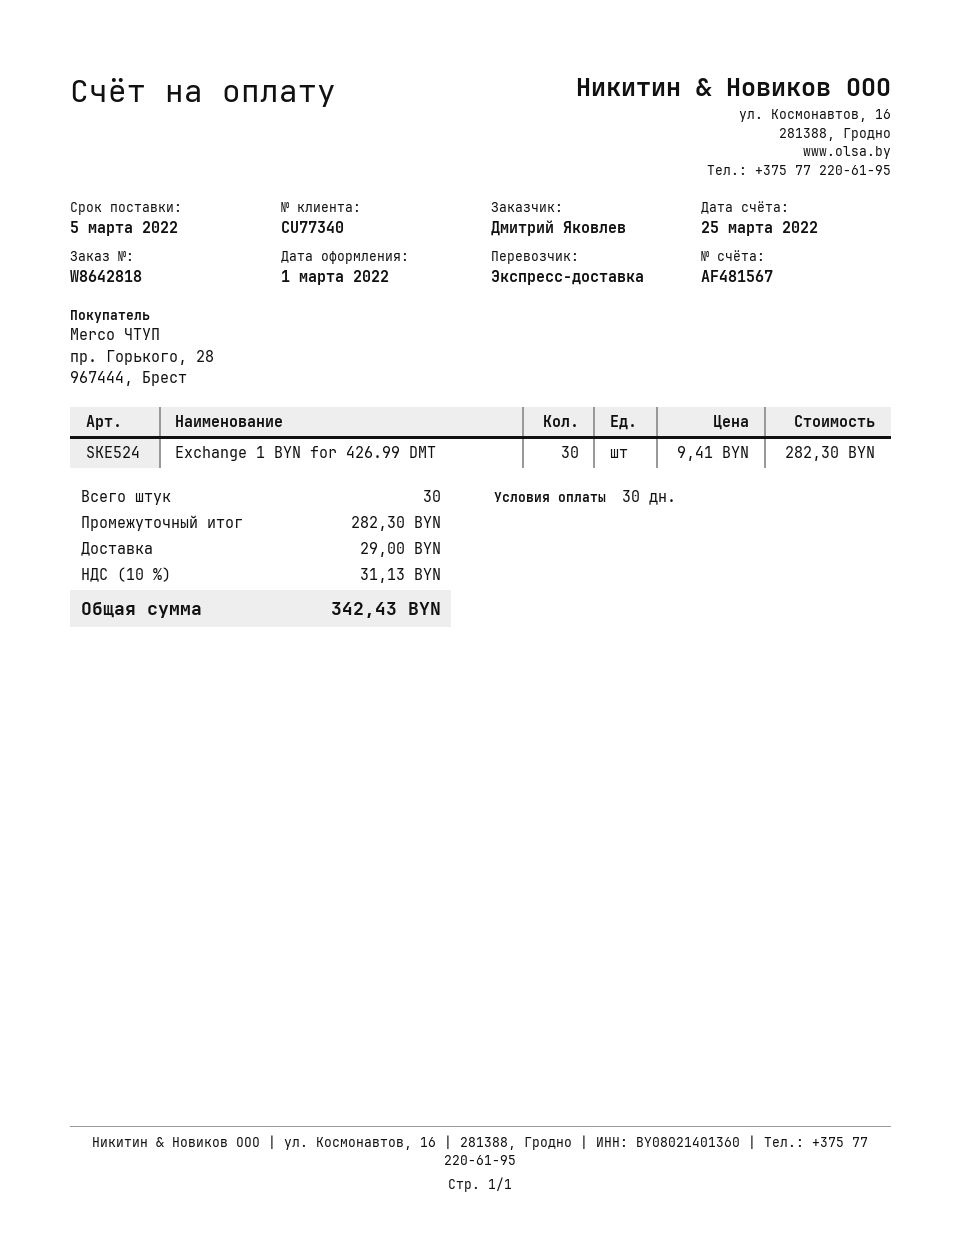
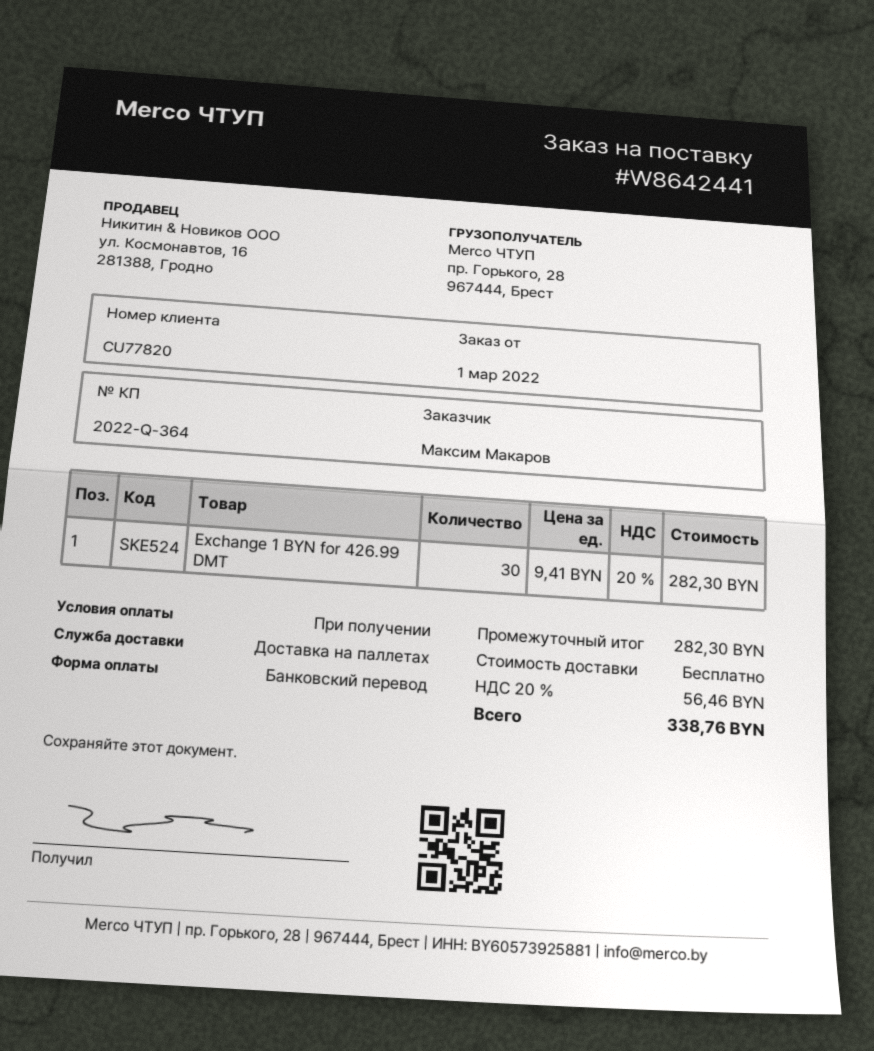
order number: W8642818 -> W8642441
payment terms: 30 days -> on receipt
customer number: CU77340 -> CU77820
ordered by: Дмитрий Яковлев -> Максим Макаров
shipping method: express -> pallet freight
shipping: 29.00 -> 0.00
tax: 10% = 31.13 -> 20% = 56.46
total: 342.43 -> 338.76

